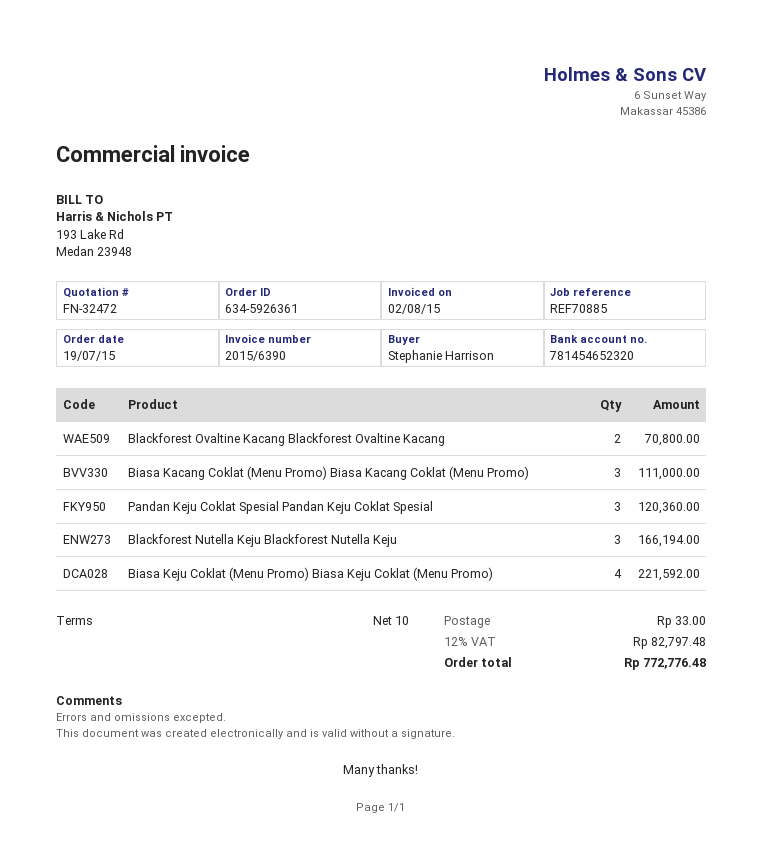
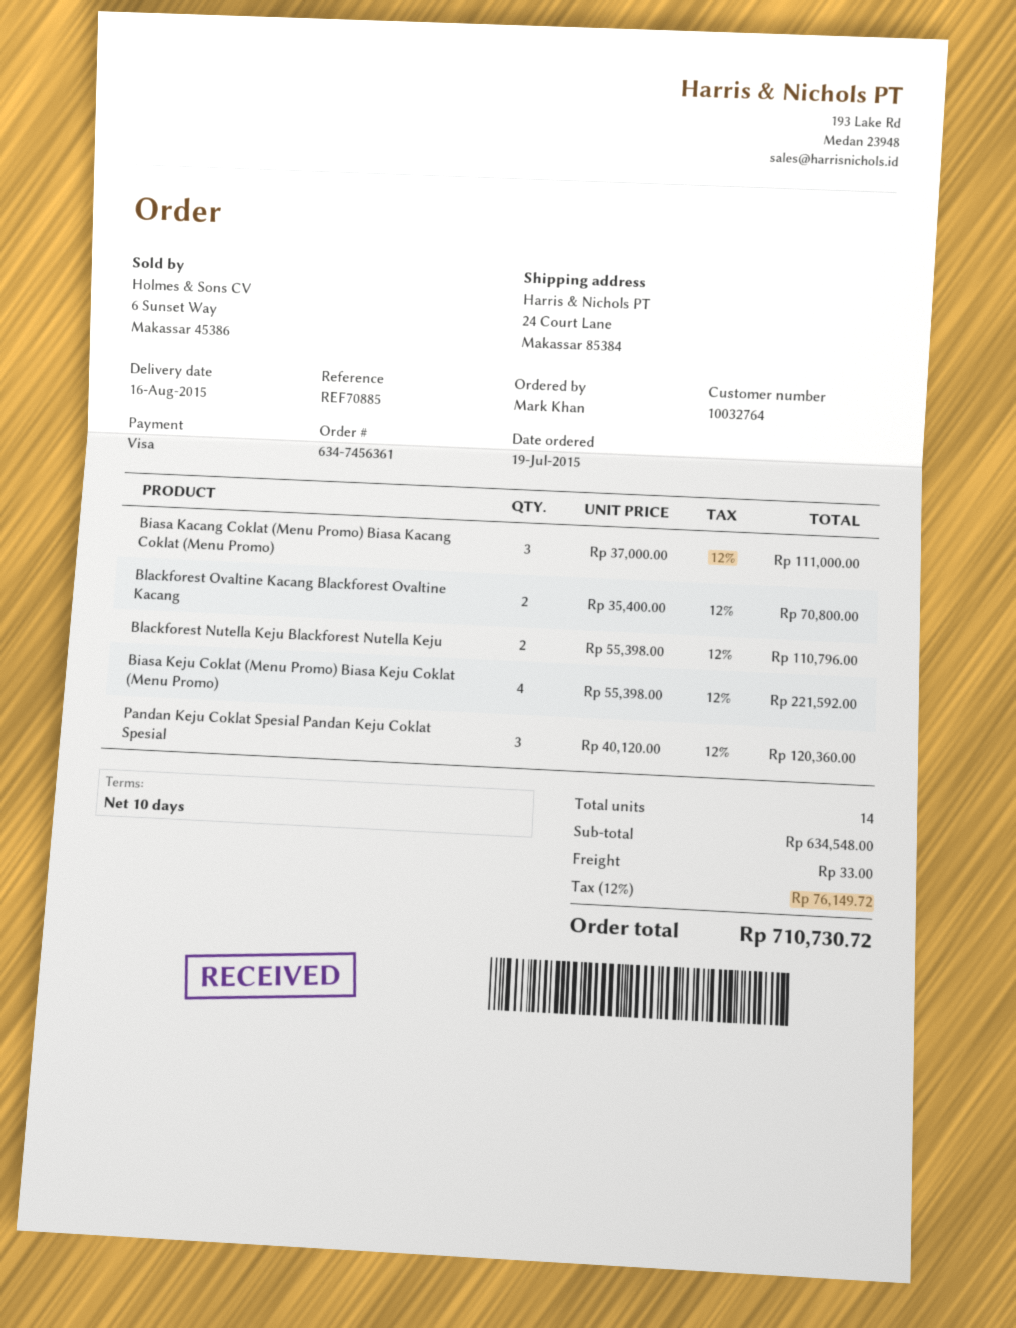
order number: 634-5926361 -> 634-7456361
ordered by: Stephanie Harrison -> Mark Khan
Blackforest Nutella Keju Blackforest Nutella Keju: 3 for 166194.00 -> 2 for 110796.00
tax: 12% = 82797.48 -> 12% = 76149.72
total: 772776.48 -> 710730.72

